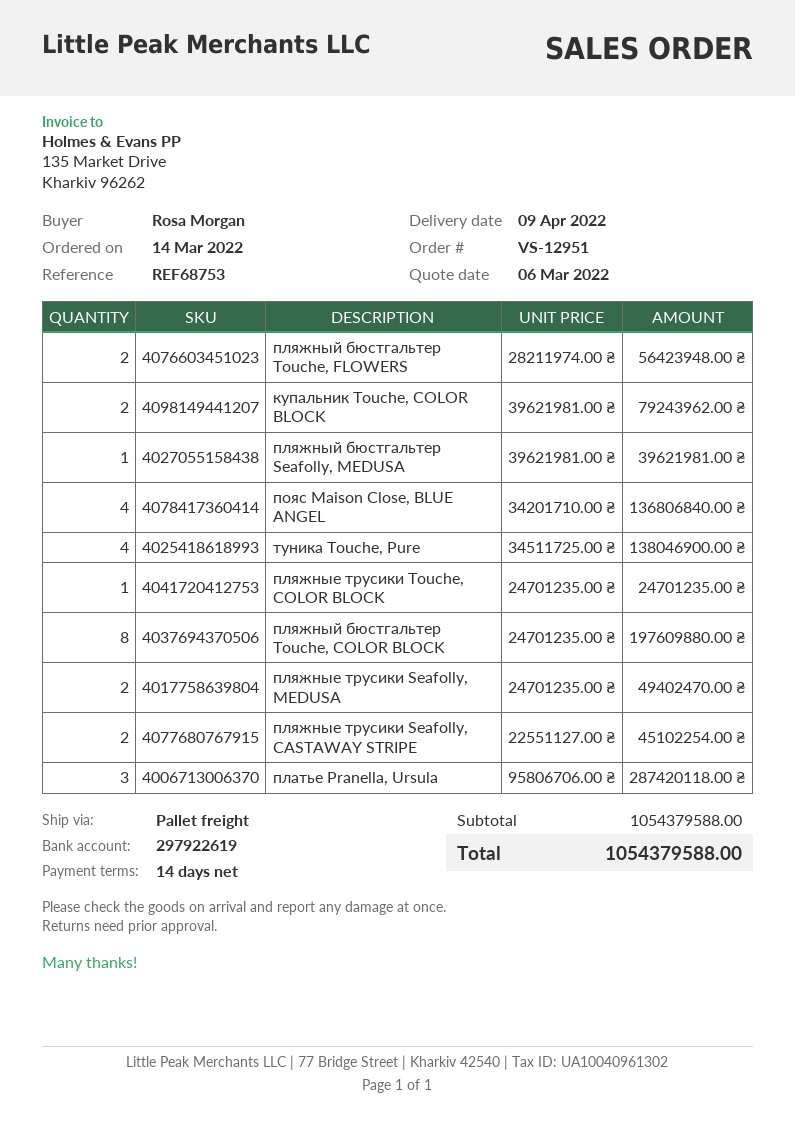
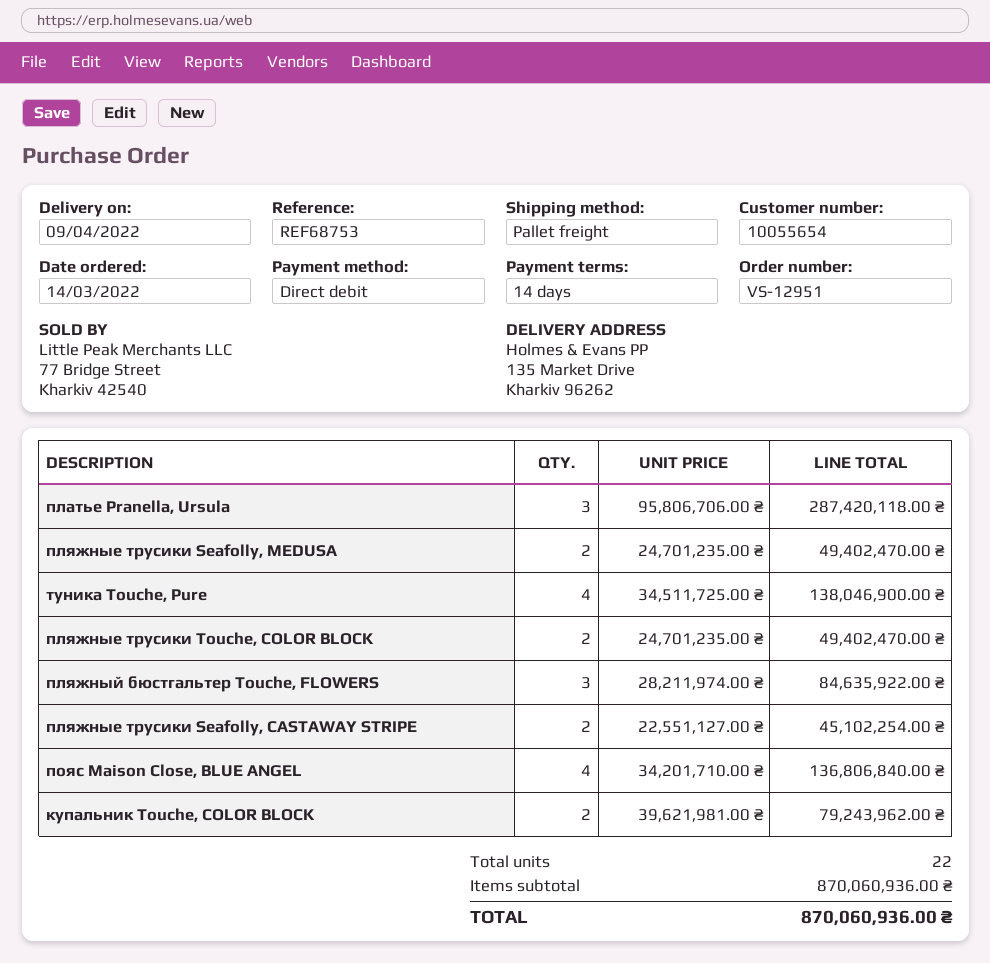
пляжный бюстгальтер Touche, FLOWERS: 2 x 28211974.00 = 56423948.00 -> 3 x 28211974.00 = 84635922.00
пляжный бюстгальтер Seafolly, MEDUSA: 1 x 39621981.00 = 39621981.00 -> none
пляжные трусики Touche, COLOR BLOCK: 1 x 24701235.00 = 24701235.00 -> 2 x 24701235.00 = 49402470.00
пляжный бюстгальтер Touche, COLOR BLOCK: 8 x 24701235.00 = 197609880.00 -> none
subtotal: 1054379588.00 -> 870060936.00
total: 1054379588.00 -> 870060936.00

